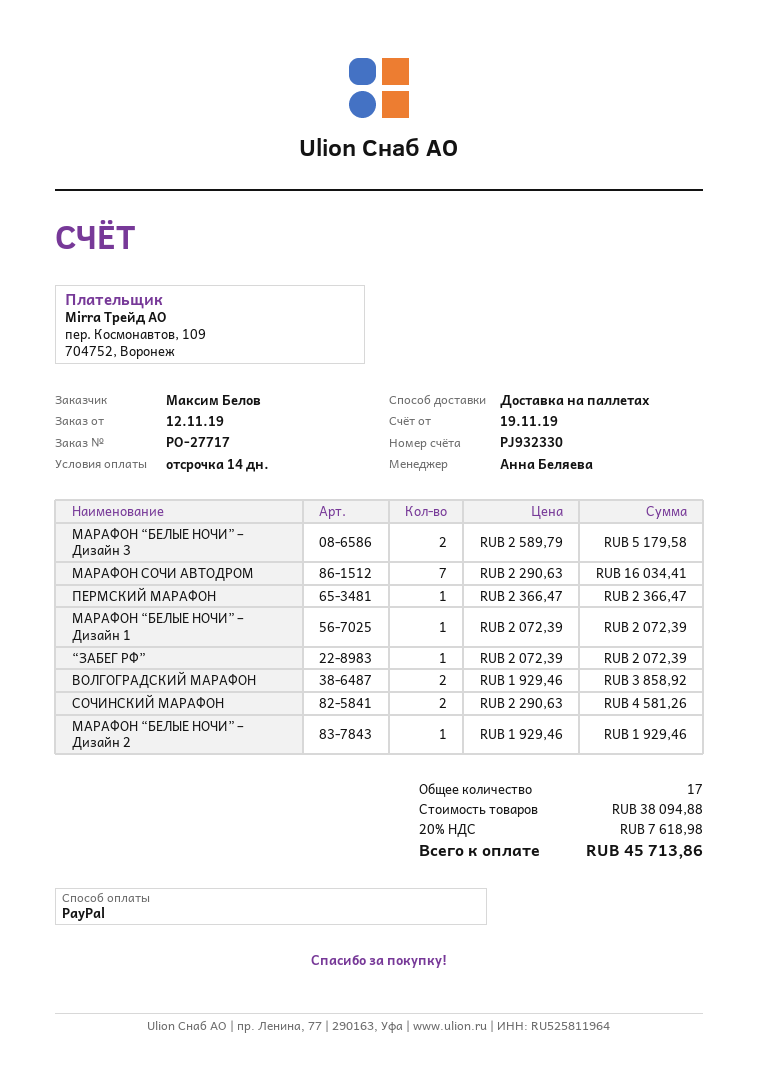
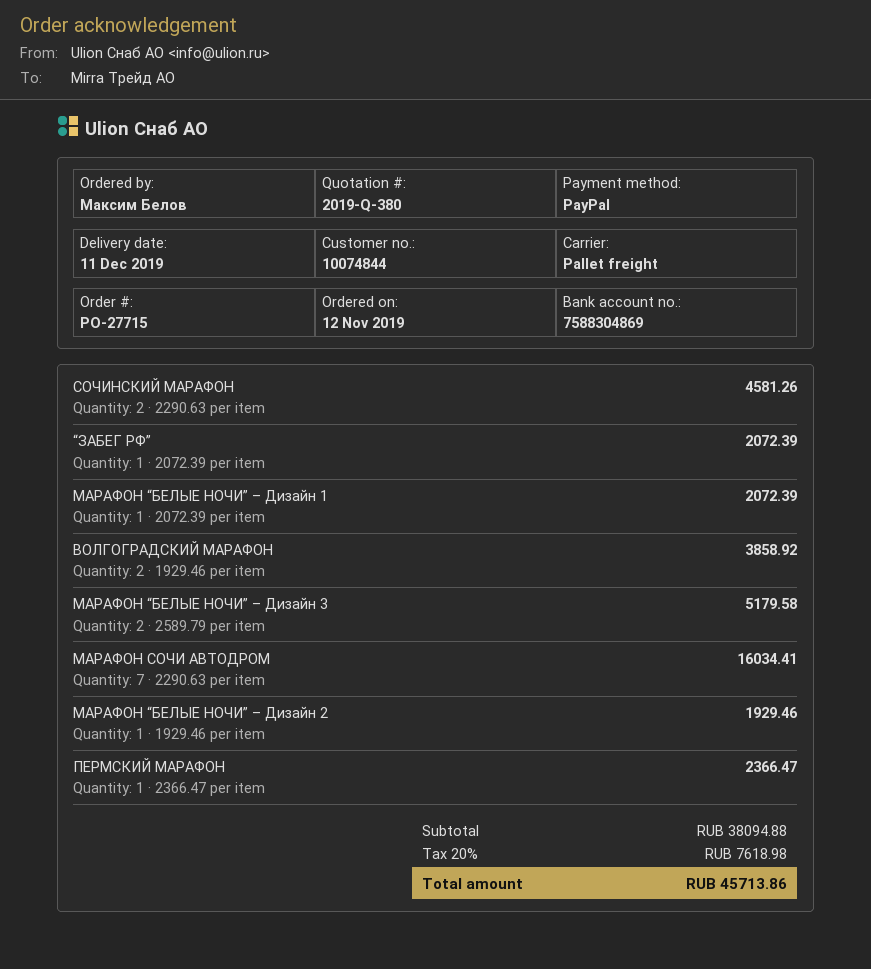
order number: PO-27717 -> PO-27715

